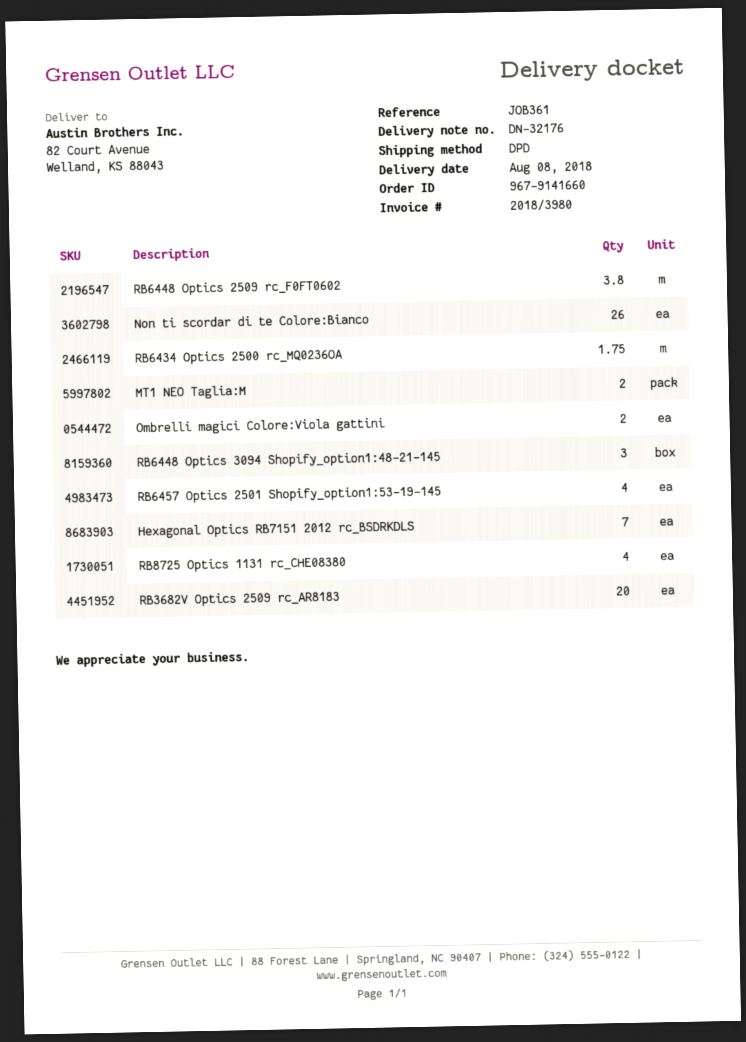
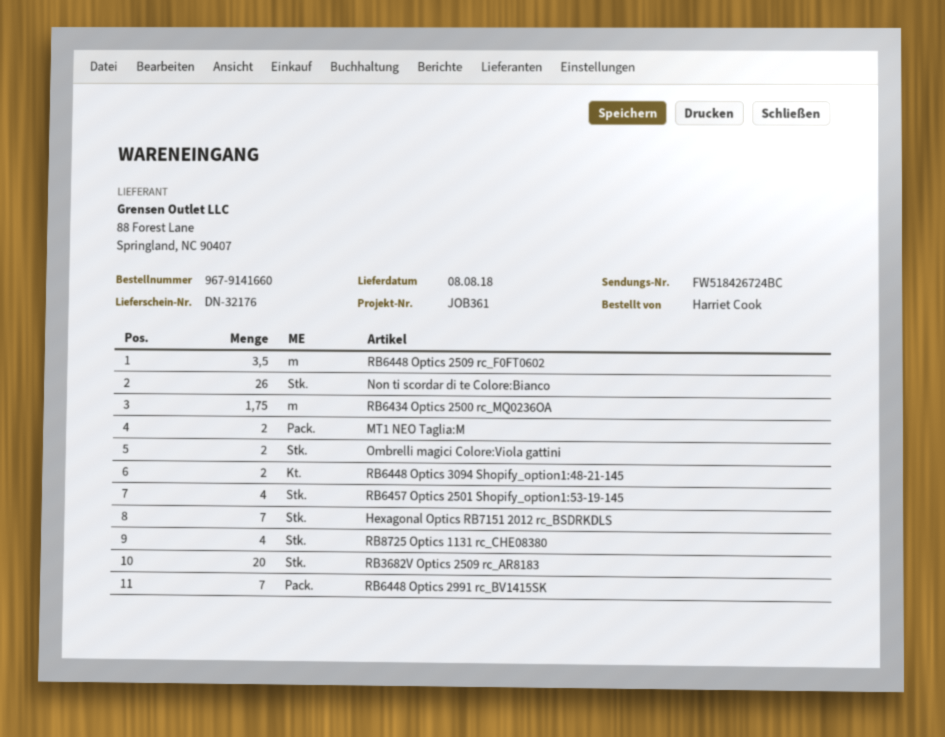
RB6448 Optics 2509 rc_F0FT0602: 3.8 -> 3.5
RB6448 Optics 3094 Shopify_option1:48-21-145: 3 -> 2
RB6448 Optics 2991 rc_BV1415SK: none -> 7

